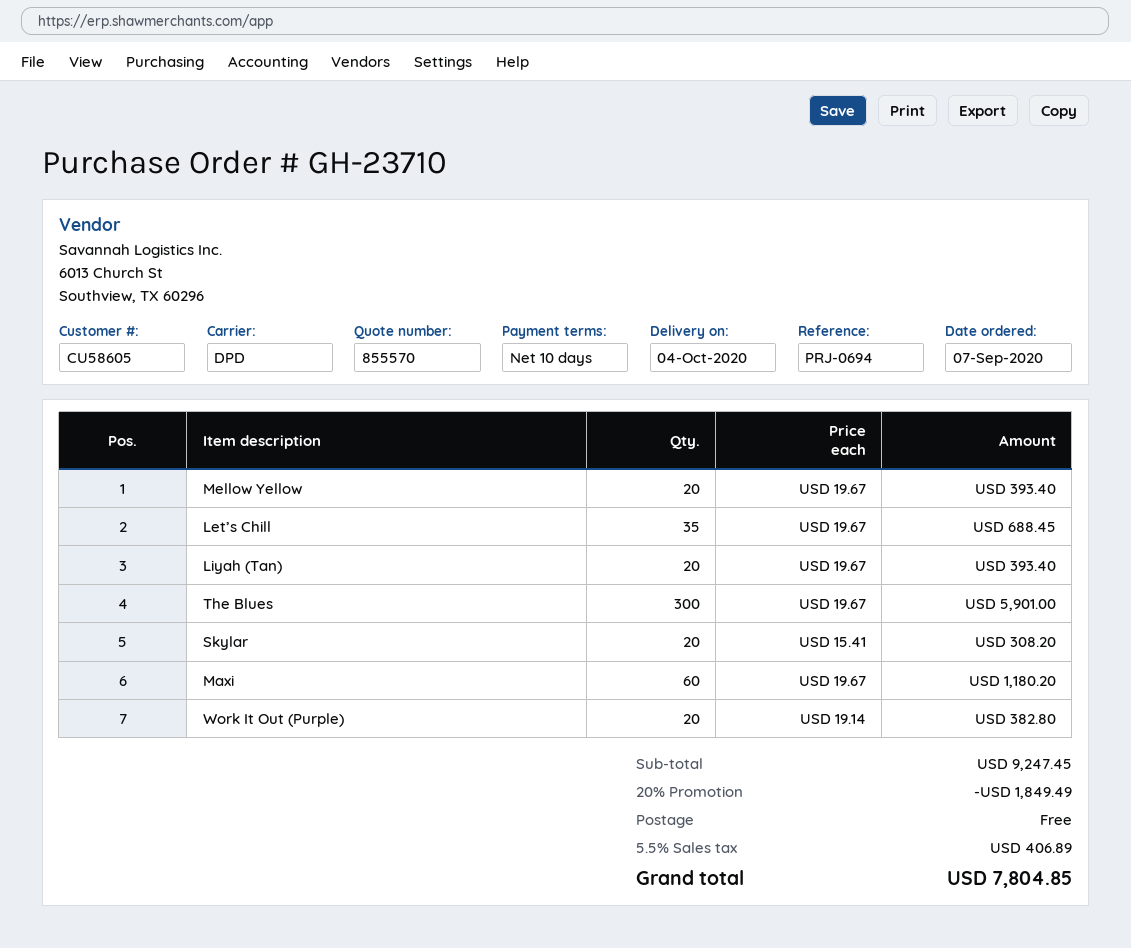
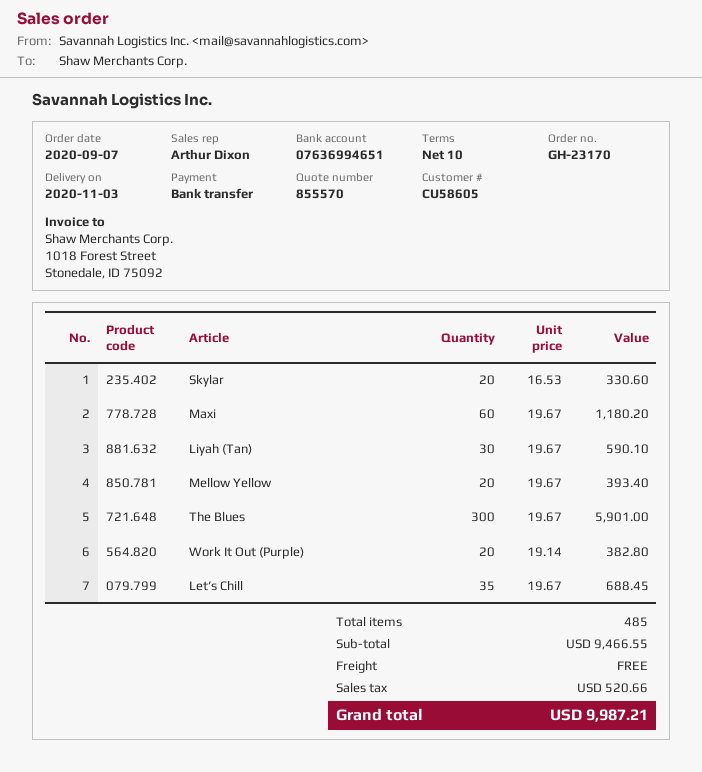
order number: GH-23710 -> GH-23170
delivery date: 2020-10-04 -> 2020-11-03
Liyah (Tan): 20 x 19.67 = 393.40 -> 30 x 19.67 = 590.10
Skylar: 20 x 15.41 = 308.20 -> 20 x 16.53 = 330.60
subtotal: 9247.45 -> 9466.55
discount: 20% = 1849.49 -> none
tax: 406.89 -> 520.66
total: 7804.85 -> 9987.21

